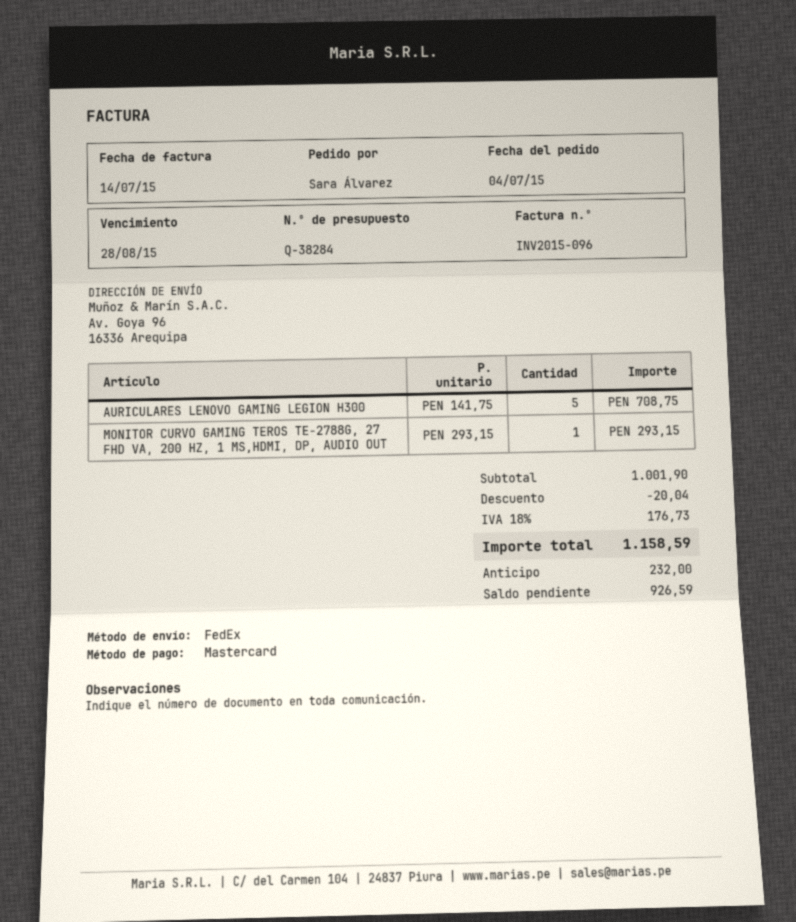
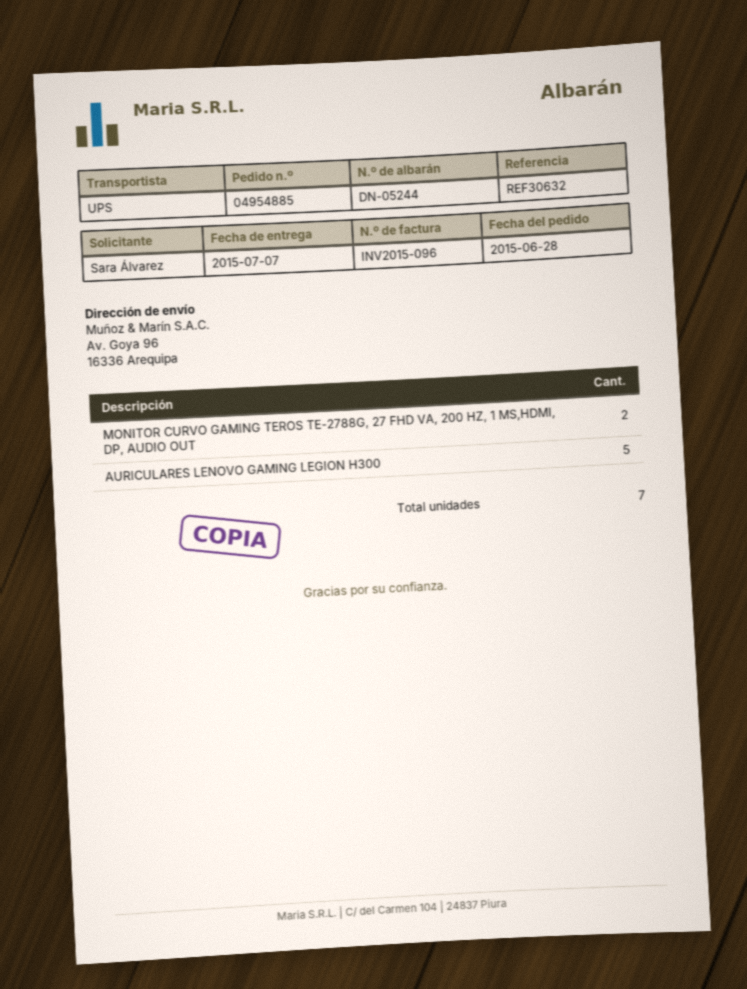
order date: 2015-07-04 -> 2015-06-28
shipping method: FedEx -> UPS
MONITOR CURVO GAMING TEROS TE-2788G, 27 FHD VA, 200 HZ, 1 MS,HDMI, DP, AUDIO OUT: 1 -> 2

